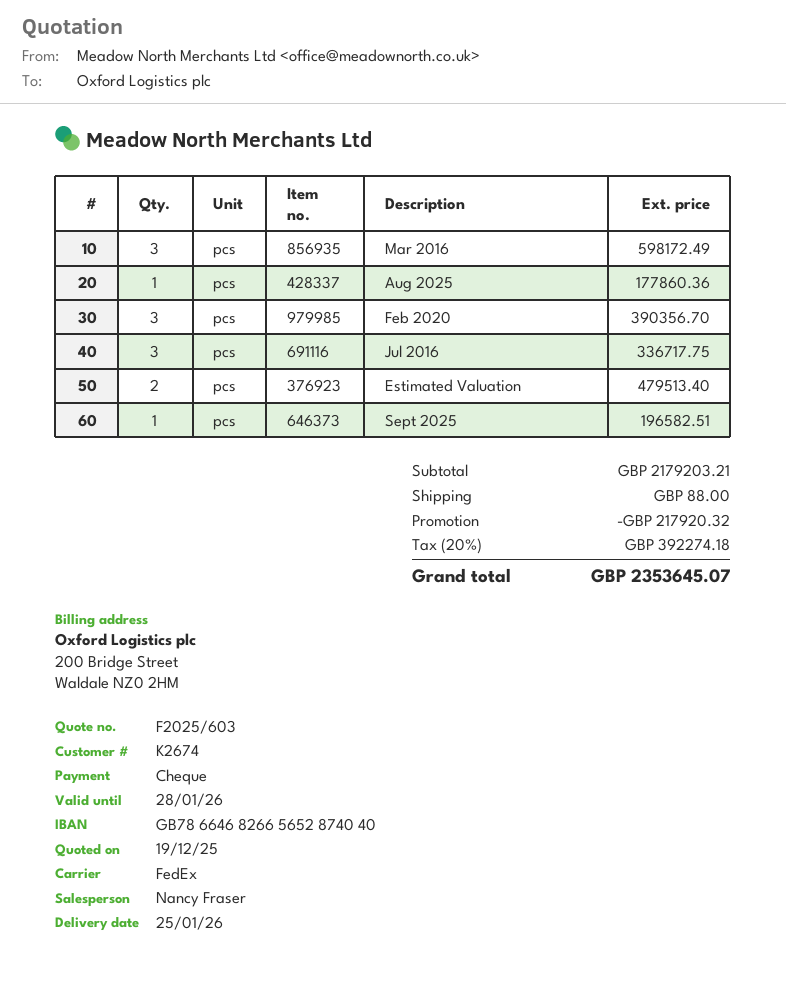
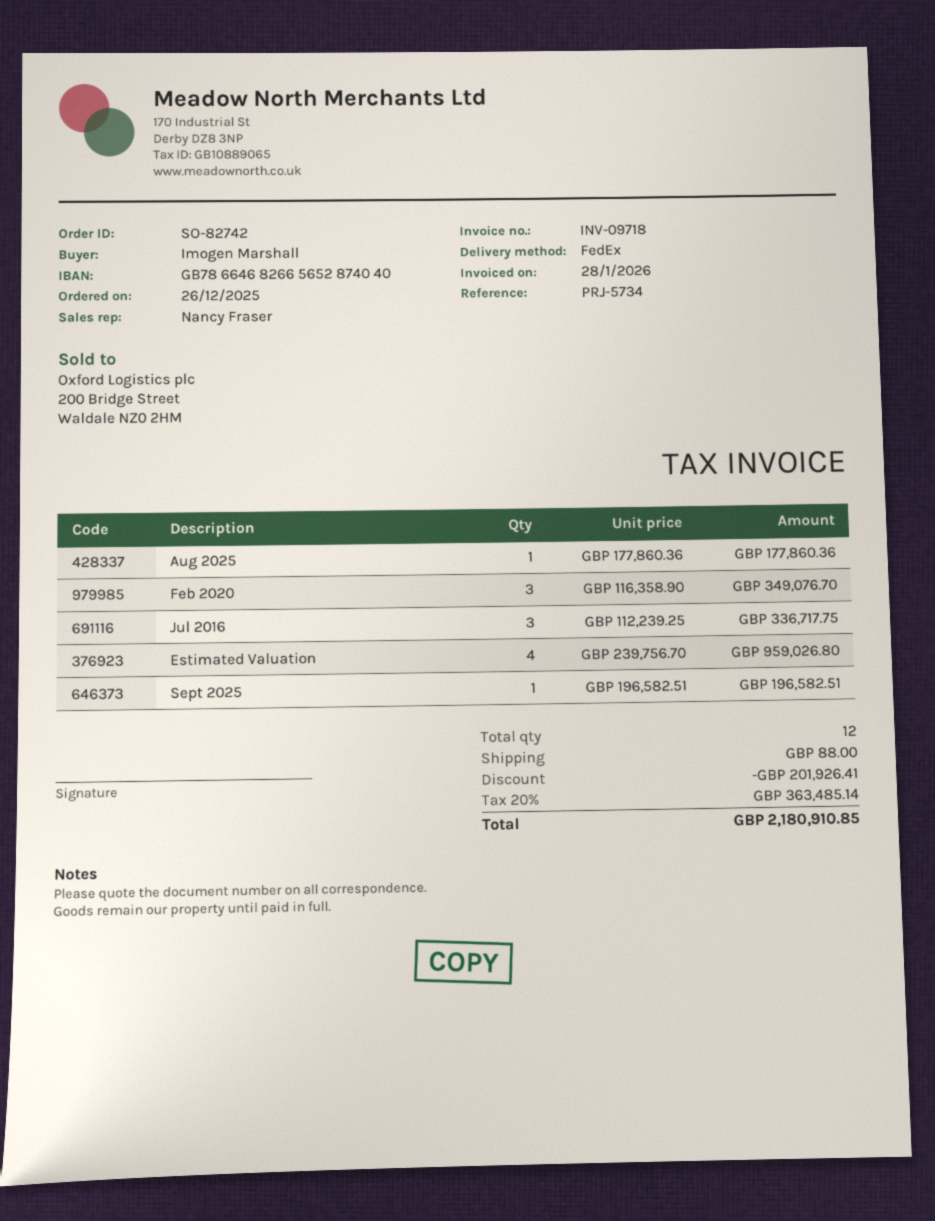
Mar 2016: 3 for 598172.49 -> none
Feb 2020: 3 for 390356.70 -> 3 for 349076.70
Estimated Valuation: 2 for 479513.40 -> 4 for 959026.80
discount: 217920.32 -> 201926.41
tax: 20% = 392274.18 -> 20% = 363485.14
total: 2353645.07 -> 2180910.85

